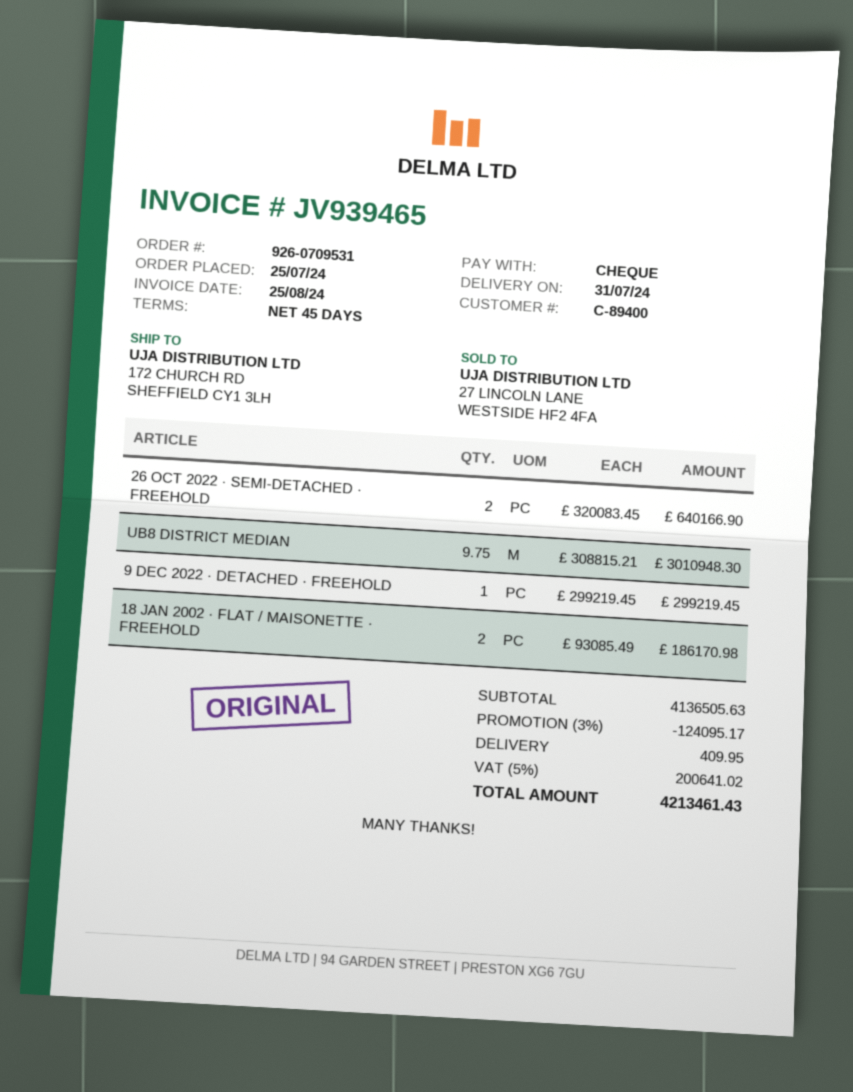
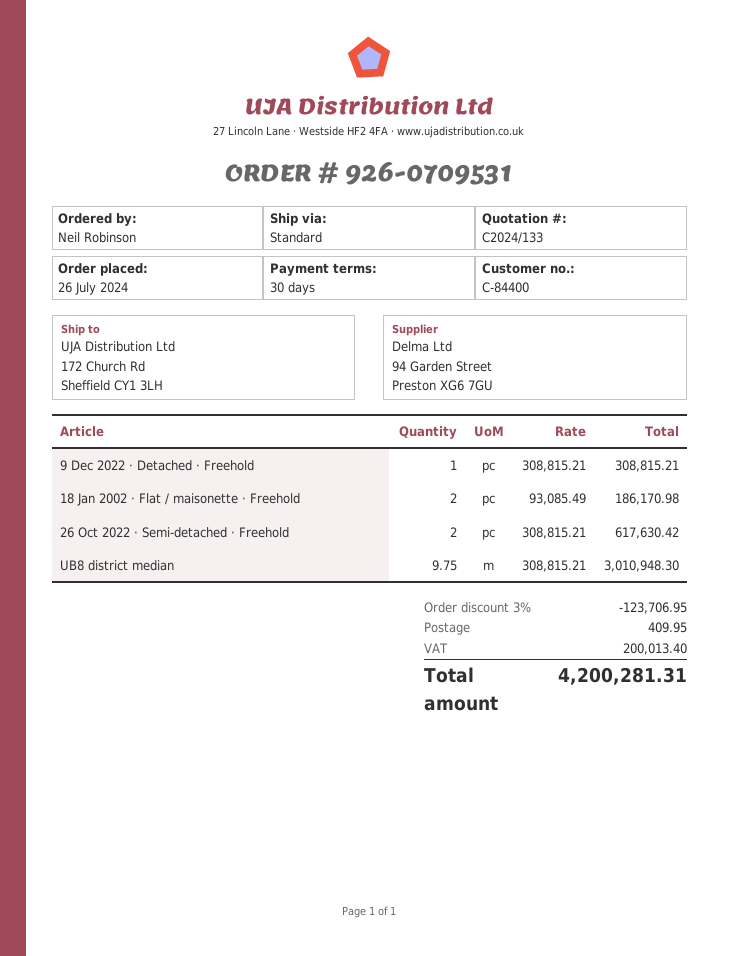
order date: 2024-07-25 -> 2024-07-26
payment terms: 45 days -> 30 days
customer number: C-89400 -> C-84400
26 OCT 2022 · SEMI-DETACHED · FREEHOLD: 2 x 320083.45 = 640166.90 -> 2 x 308815.21 = 617630.42
9 DEC 2022 · DETACHED · FREEHOLD: 1 x 299219.45 = 299219.45 -> 1 x 308815.21 = 308815.21
discount: 3% = 124095.17 -> 3% = 123706.95
tax: 200641.02 -> 200013.40
total: 4213461.43 -> 4200281.31

